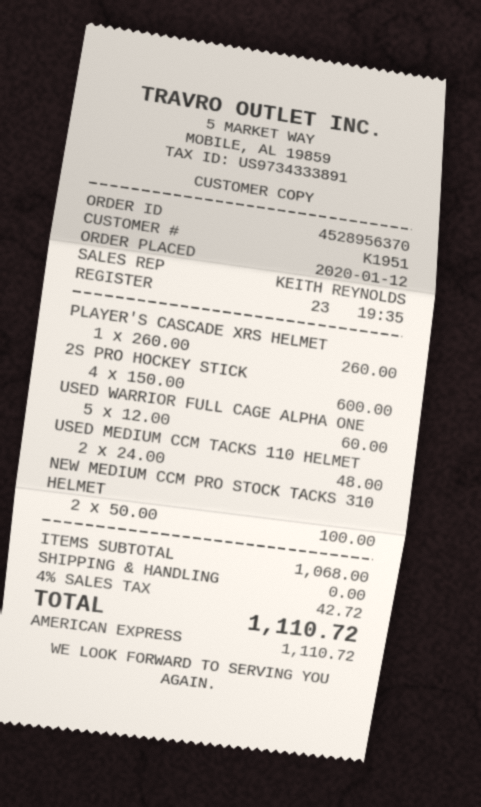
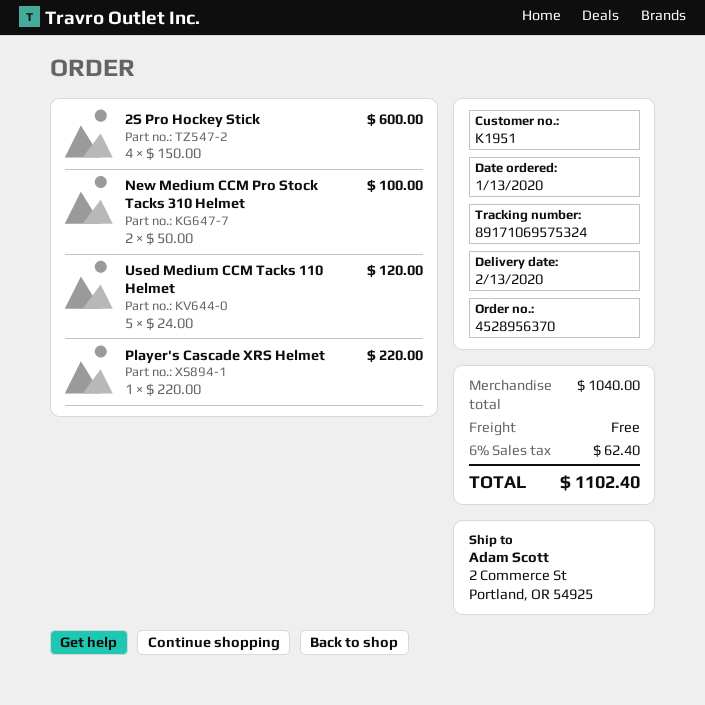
order date: 2020-01-12 -> 2020-01-13
PLAYER'S CASCADE XRS HELMET: 1 x 260.00 = 260.00 -> 1 x 220.00 = 220.00
USED WARRIOR FULL CAGE ALPHA ONE: 5 x 12.00 = 60.00 -> none
USED MEDIUM CCM TACKS 110 HELMET: 2 x 24.00 = 48.00 -> 5 x 24.00 = 120.00
subtotal: 1068.00 -> 1040.00
tax: 4% = 42.72 -> 6% = 62.40
total: 1110.72 -> 1102.40

